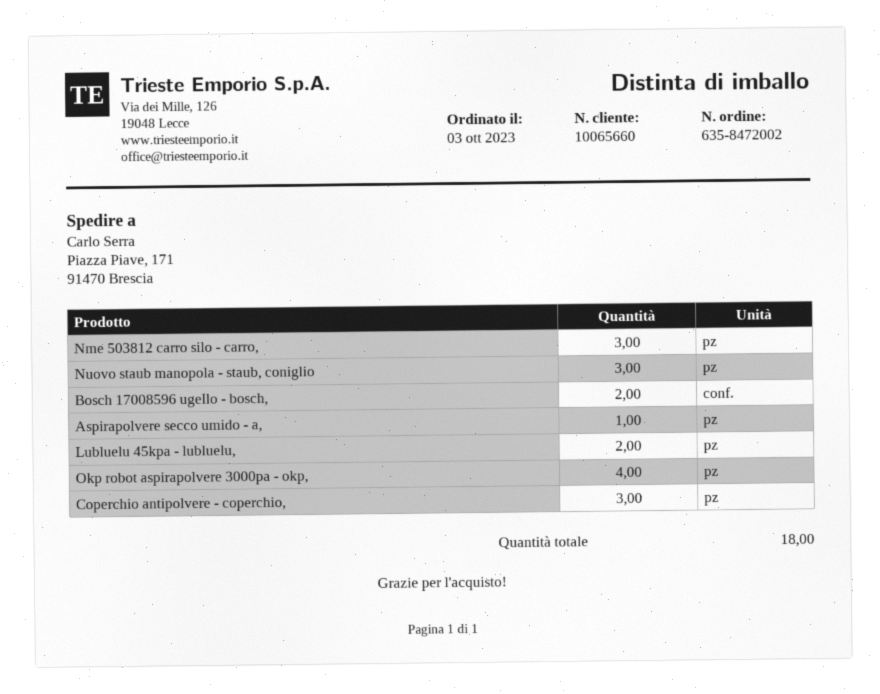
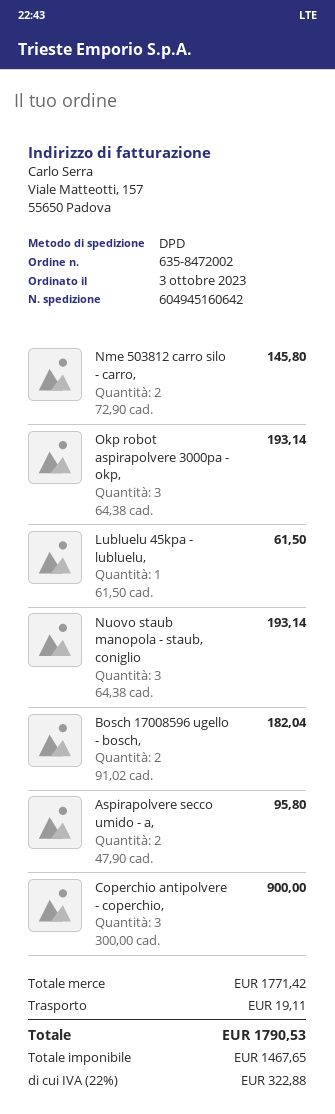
Nme 503812 carro silo - carro,: 3 -> 2
Aspirapolvere secco umido - a,: 1 -> 2
Lubluelu 45kpa - lubluelu,: 2 -> 1
Okp robot aspirapolvere 3000pa - okp,: 4 -> 3

